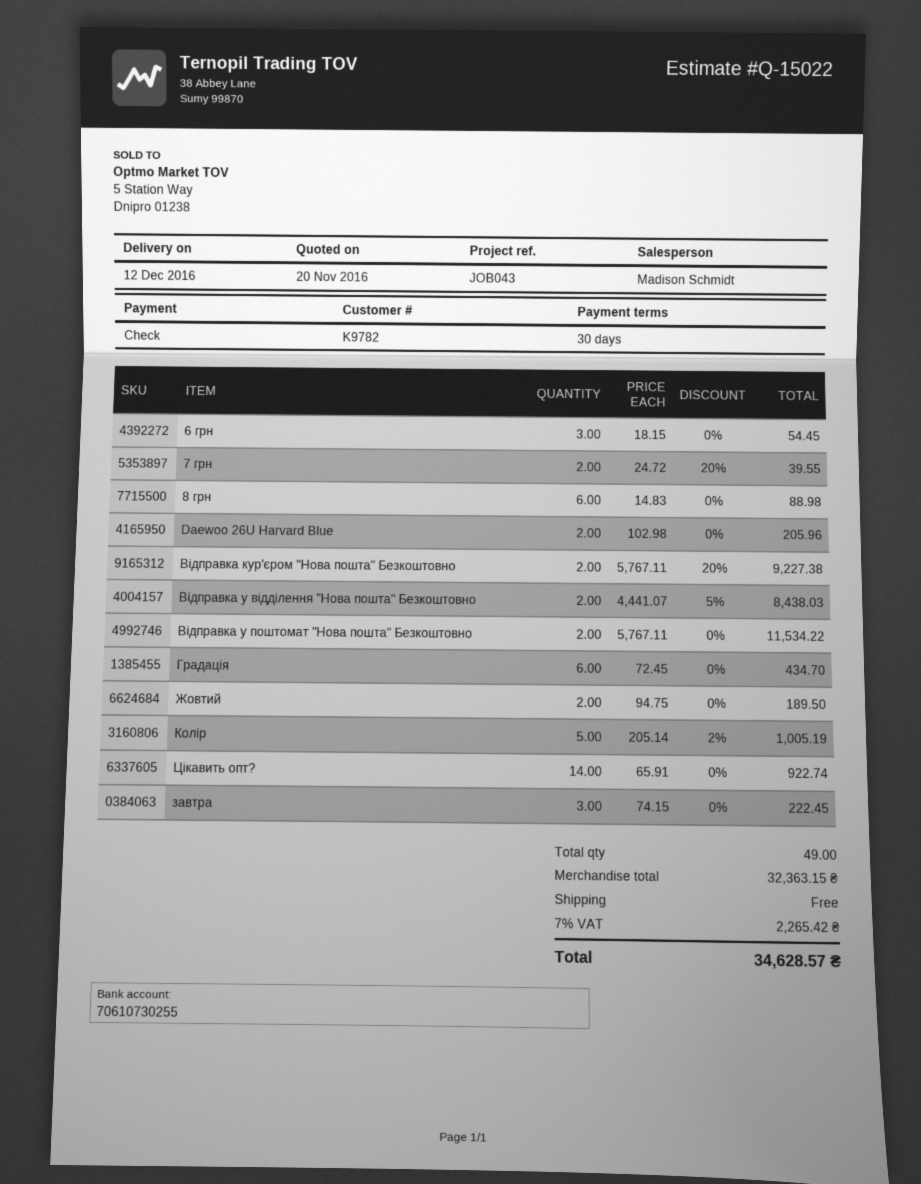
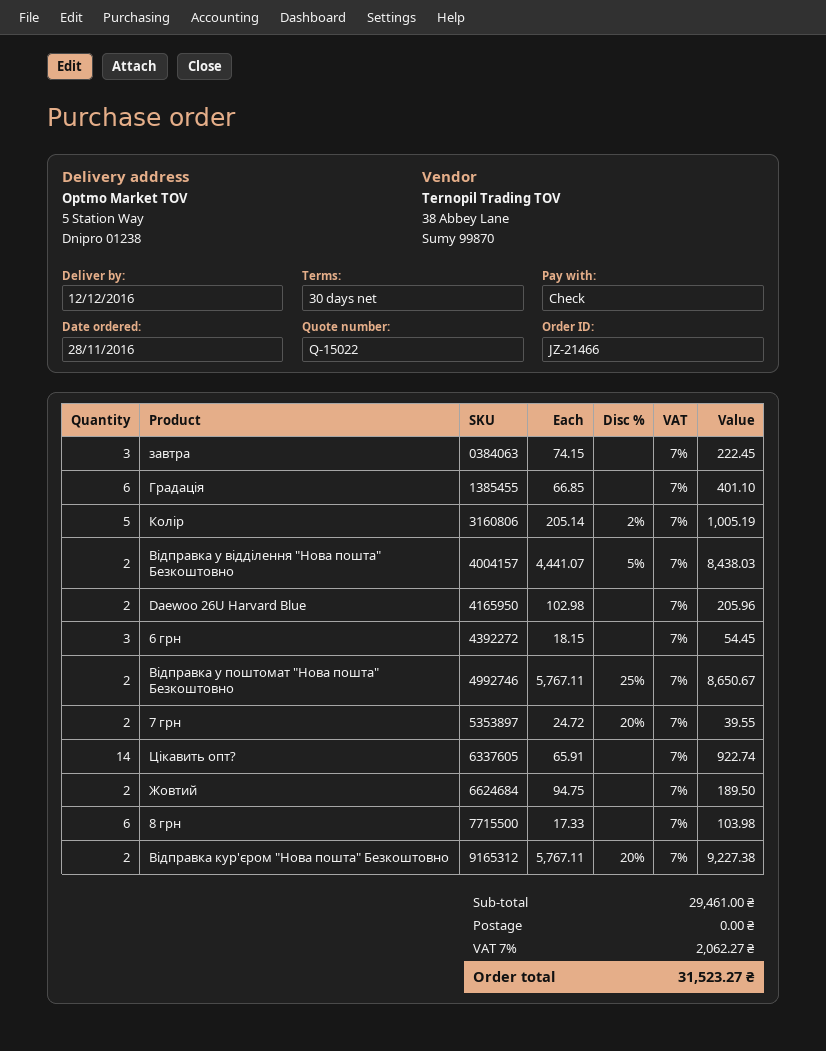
8 грн: 6 x 14.83 = 88.98 -> 6 x 17.33 = 103.98
Відправка у поштомат "Нова пошта" Безкоштовно: 2 x 5767.11 = 11534.22 -> 2 x 5767.11 - 25% = 8650.67
Градація: 6 x 72.45 = 434.70 -> 6 x 66.85 = 401.10
subtotal: 32363.15 -> 29461.00
tax: 7% = 2265.42 -> 7% = 2062.27
total: 34628.57 -> 31523.27

